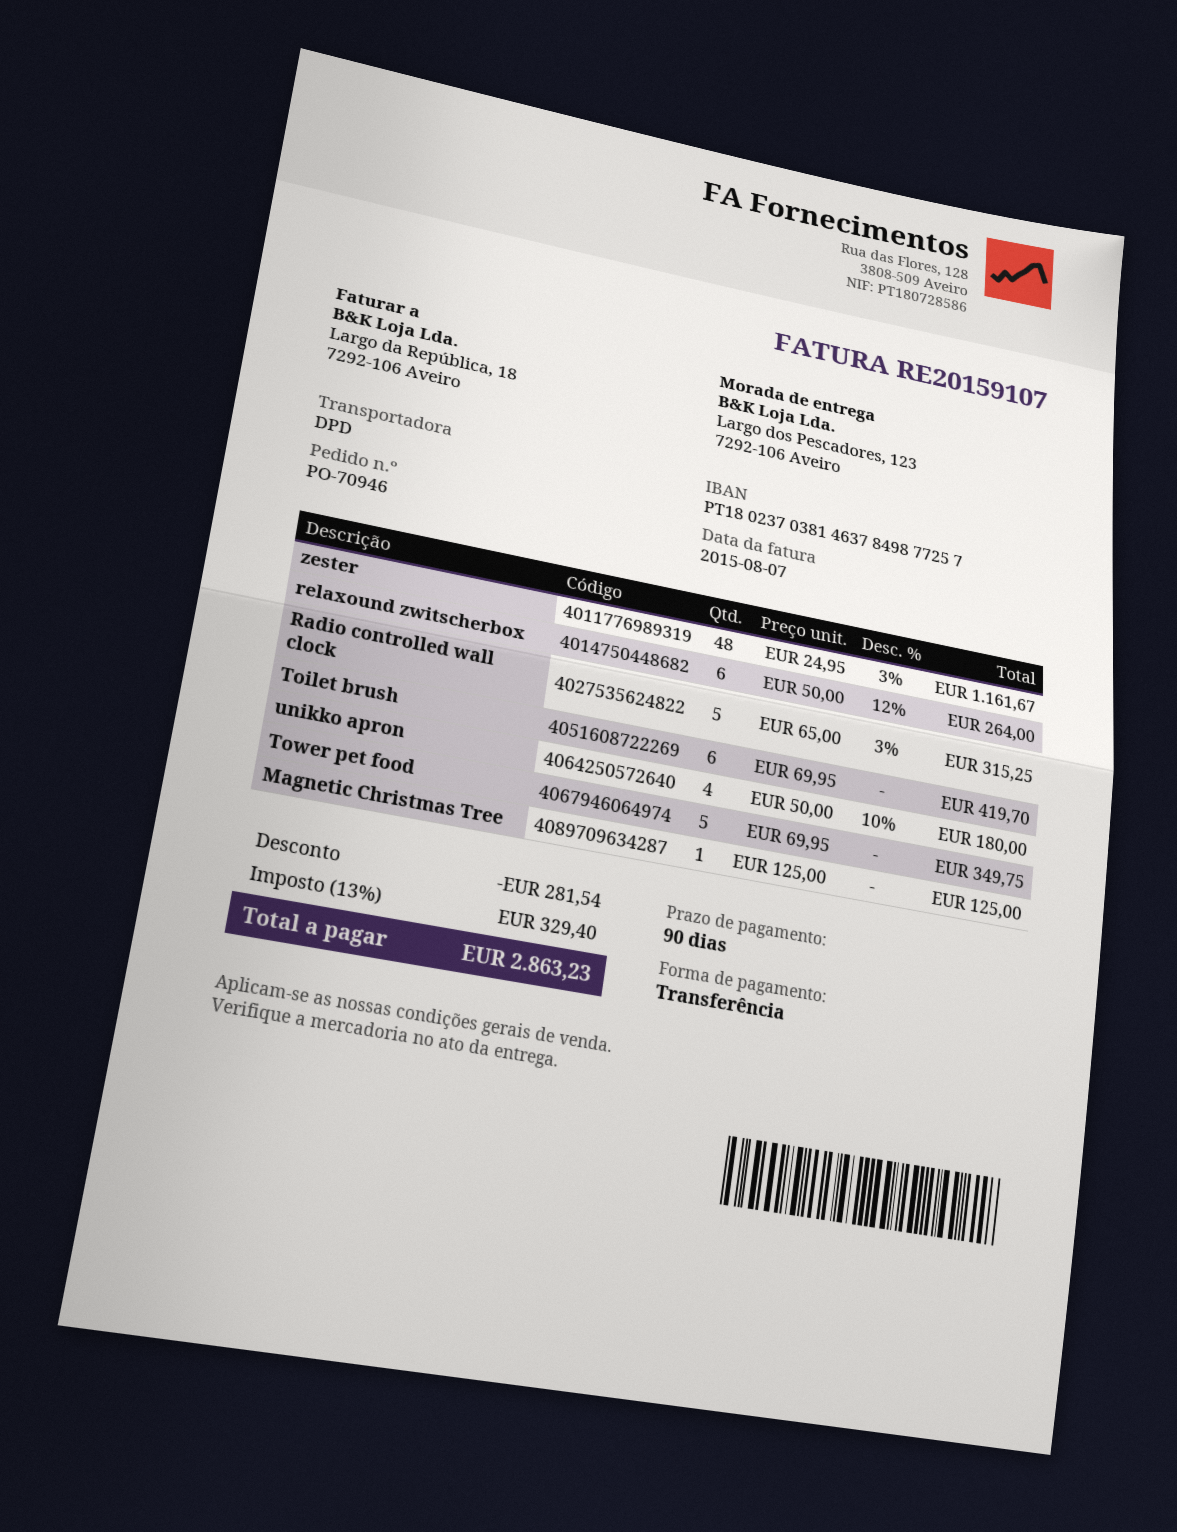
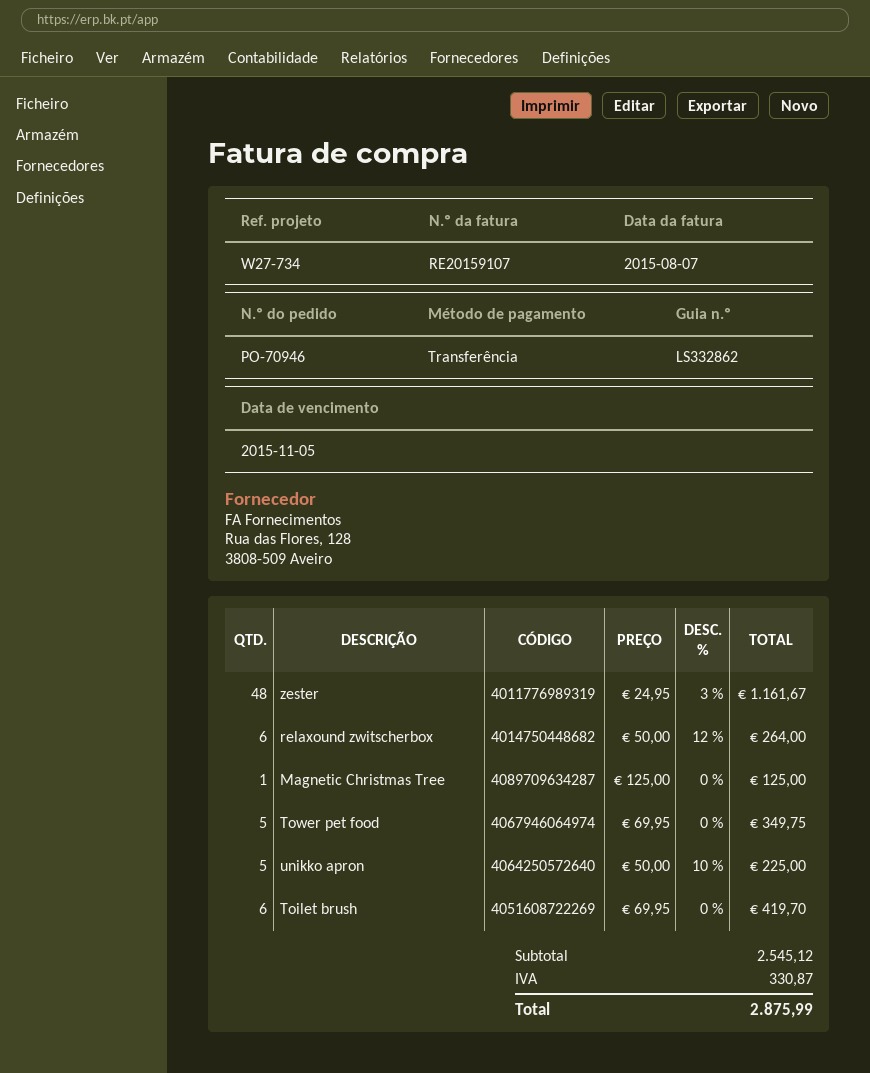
Radio controlled wall clock: 5 x 65.00 - 3% = 315.25 -> none
unikko apron: 4 x 50.00 - 10% = 180.00 -> 5 x 50.00 - 10% = 225.00
discount: 281.54 -> none
tax: 329.40 -> 330.87
total: 2863.23 -> 2875.99

